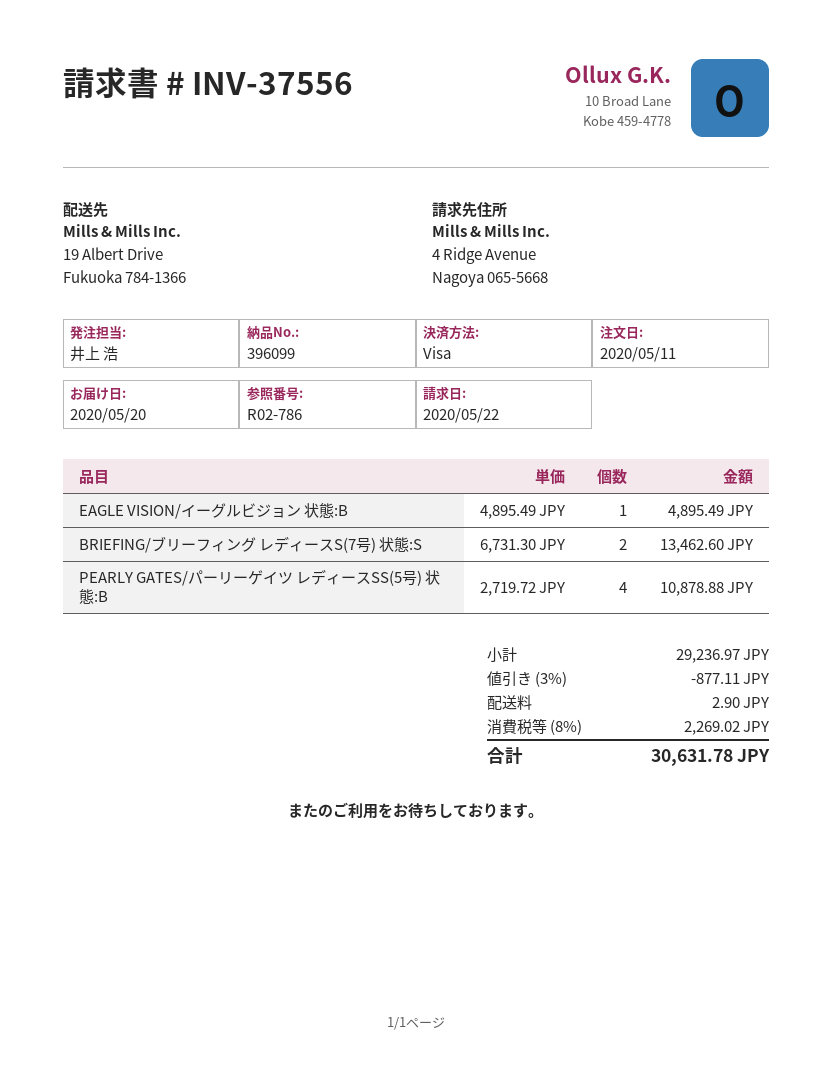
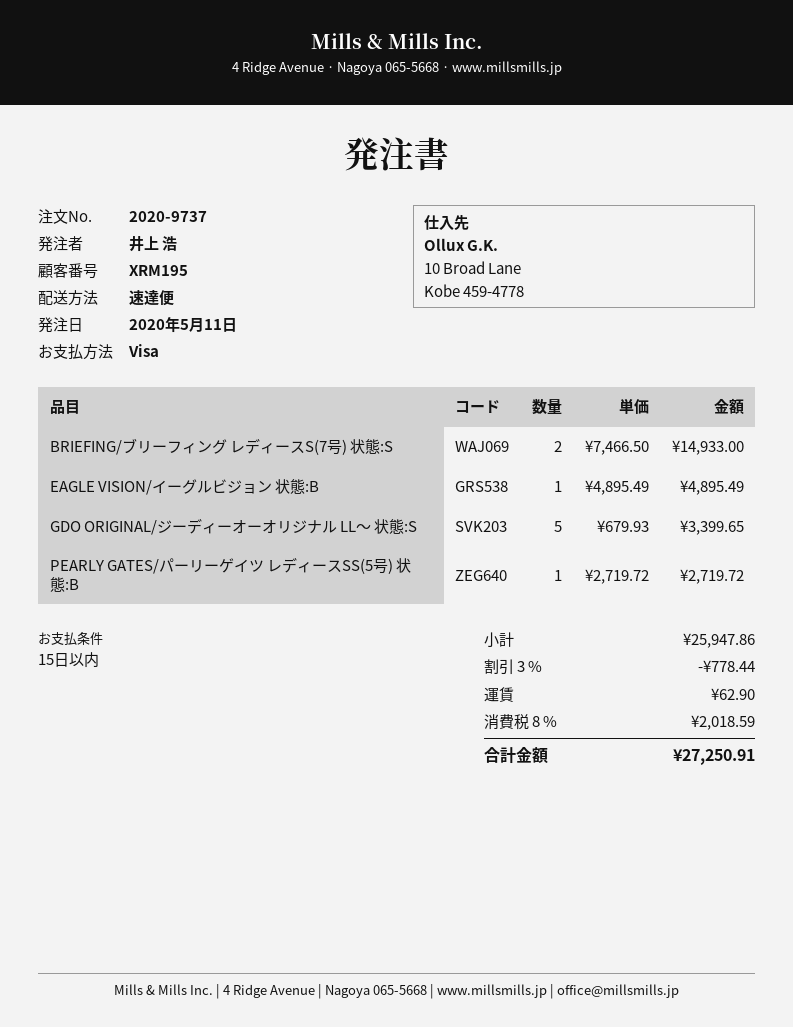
BRIEFING/ブリーフィング レディースS(7号) 状態:S: 2 x 6731.30 = 13462.60 -> 2 x 7466.50 = 14933.00
PEARLY GATES/パーリーゲイツ レディースSS(5号) 状態:B: 4 x 2719.72 = 10878.88 -> 1 x 2719.72 = 2719.72
GDO ORIGINAL/ジーディーオーオリジナル LL〜 状態:S: none -> 5 x 679.93 = 3399.65
subtotal: 29236.97 -> 25947.86
discount: 3% = 877.11 -> 3% = 778.44
shipping: 2.90 -> 62.90
tax: 8% = 2269.02 -> 8% = 2018.59
total: 30631.78 -> 27250.91

